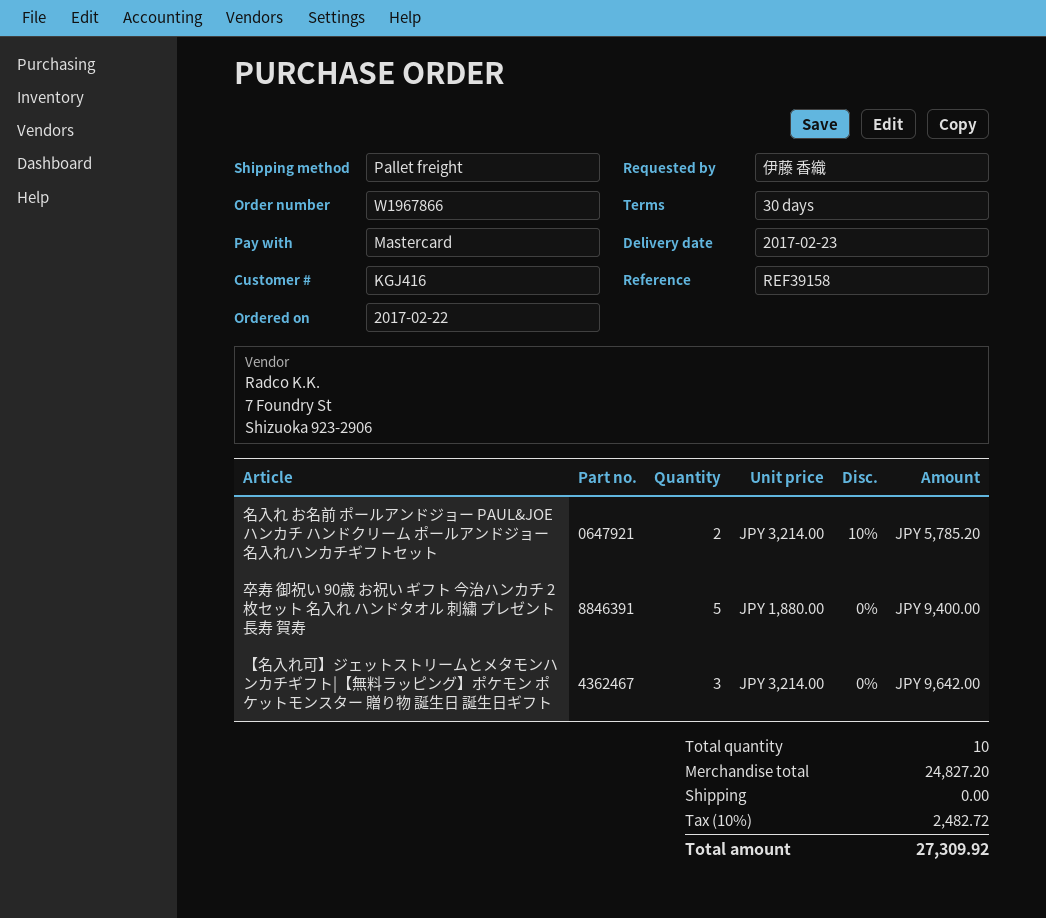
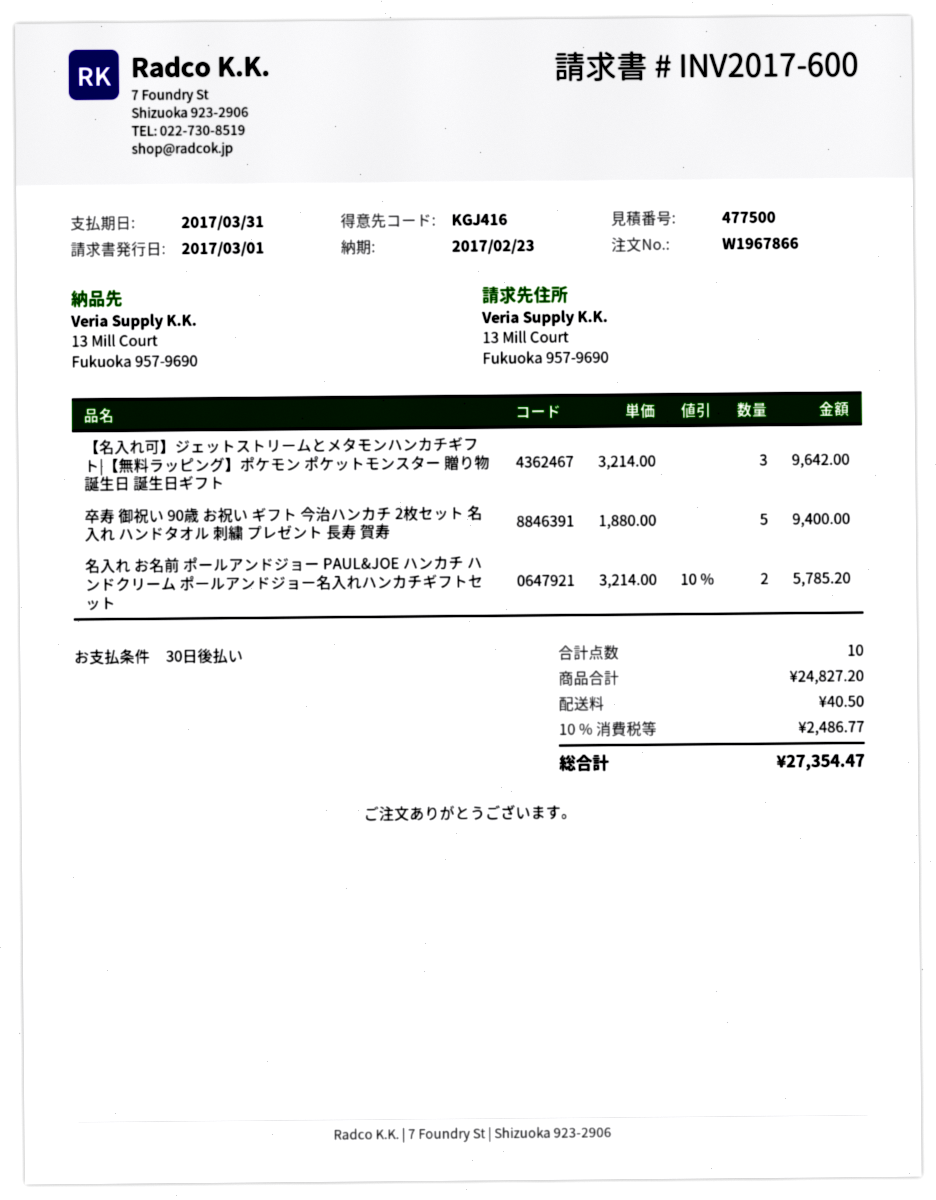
shipping: 0.00 -> 40.50
tax: 10% = 2482.72 -> 10% = 2486.77
total: 27309.92 -> 27354.47

